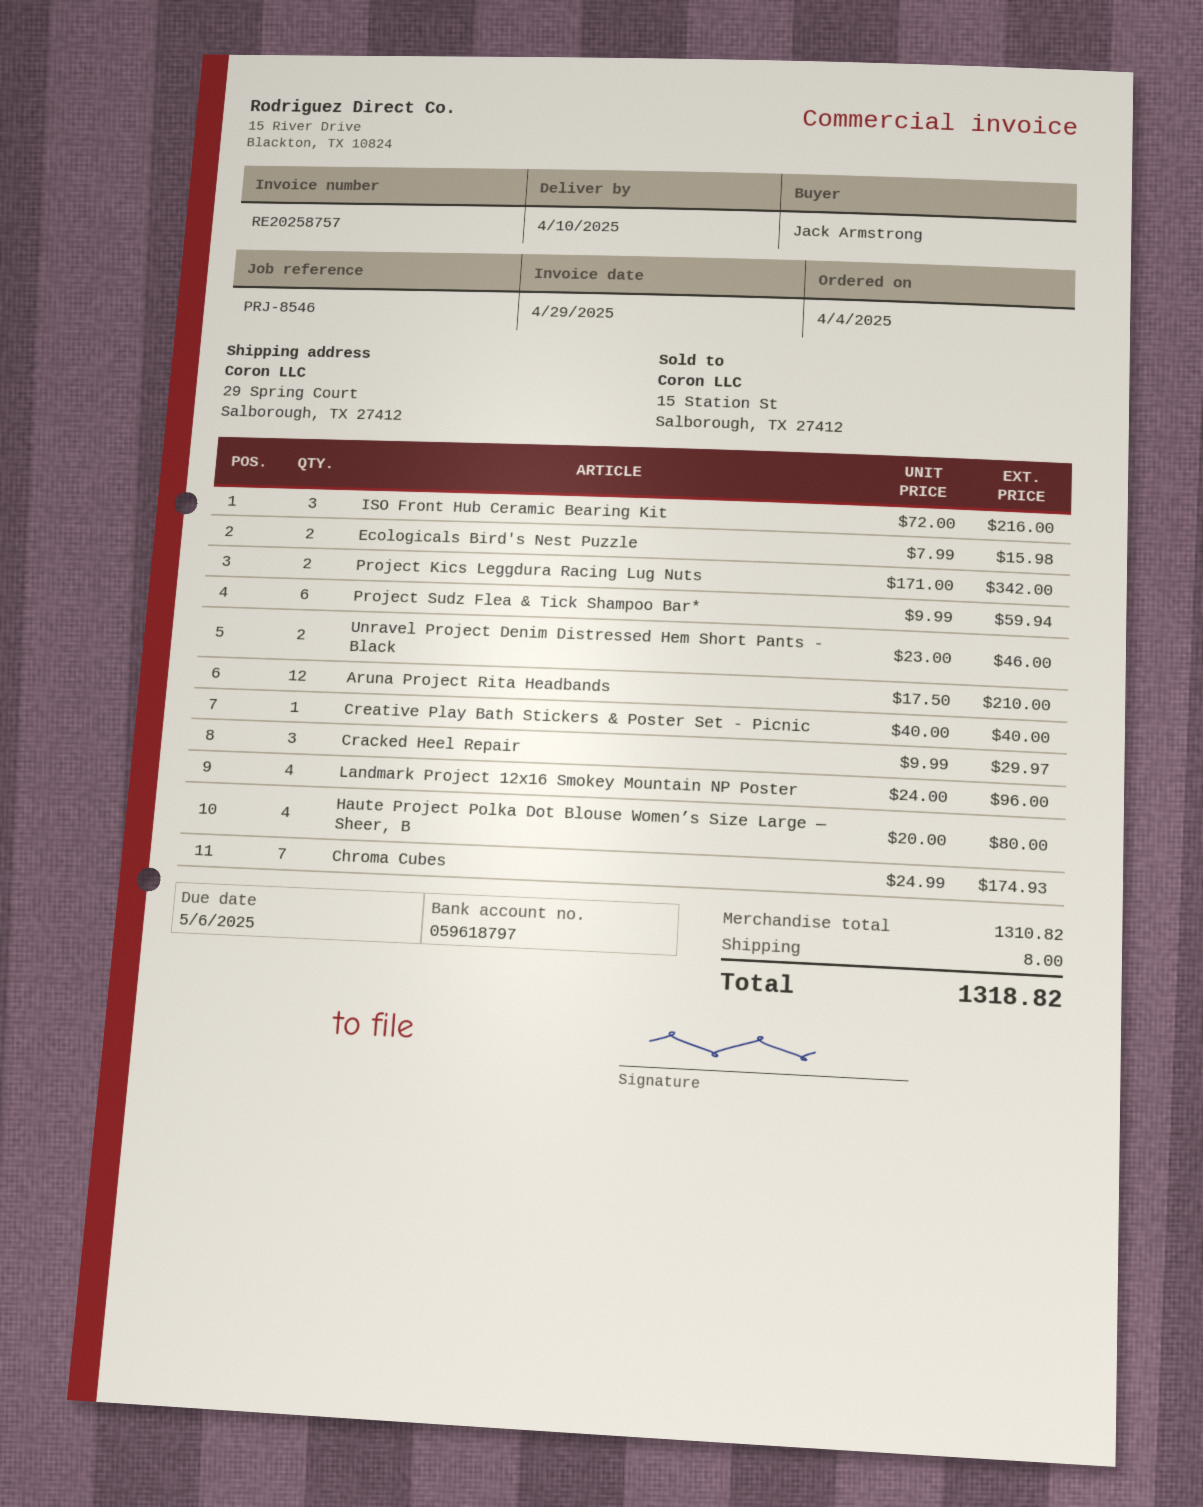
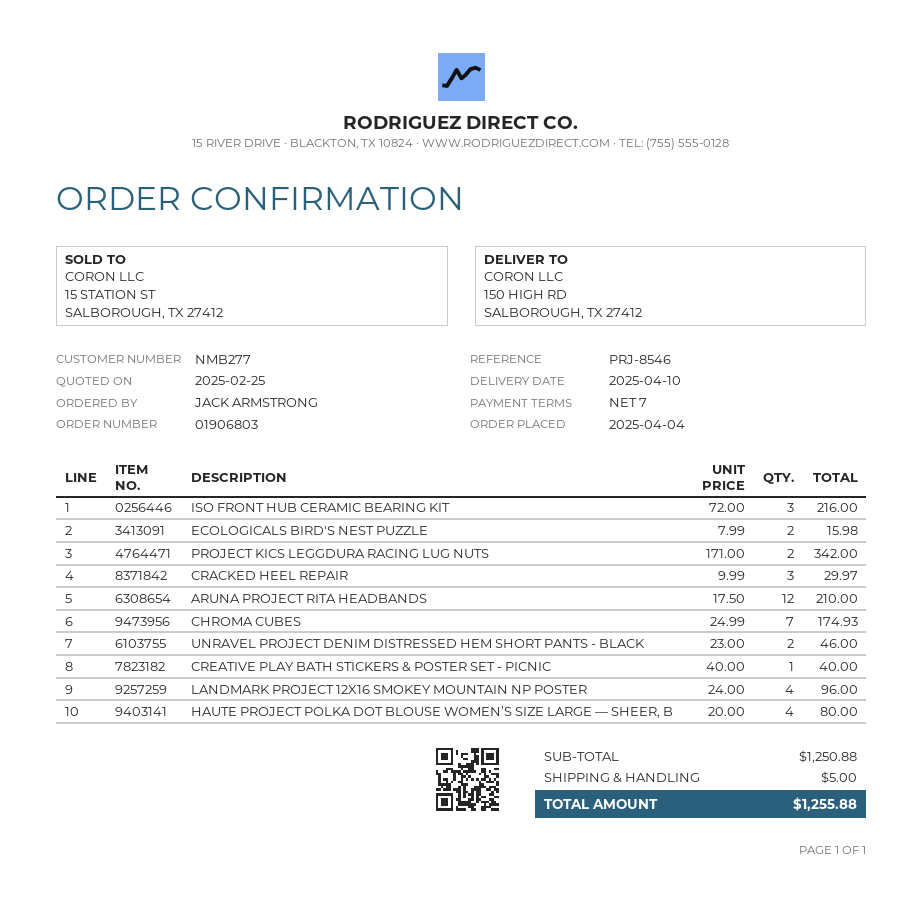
ship to: 29 Spring Court, Salborough, TX 27412 -> 150 HIGH RD, SALBOROUGH, TX 27412
Project Sudz Flea & Tick Shampoo Bar*: 6 x 9.99 = 59.94 -> none
subtotal: 1310.82 -> 1250.88
shipping: 8.00 -> 5.00
total: 1318.82 -> 1255.88

